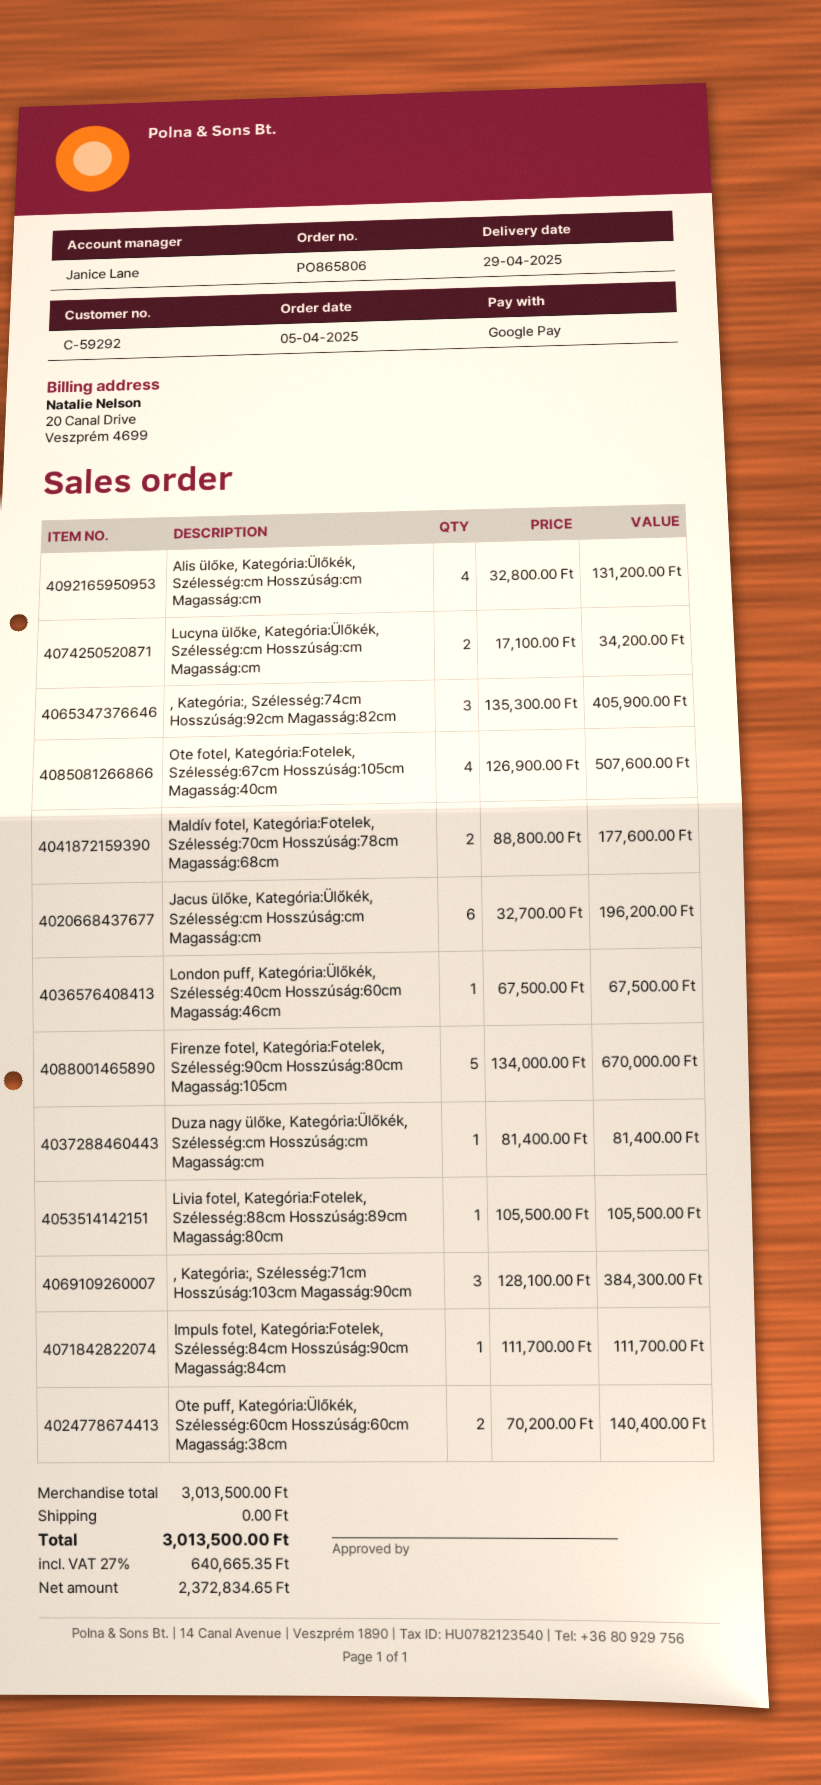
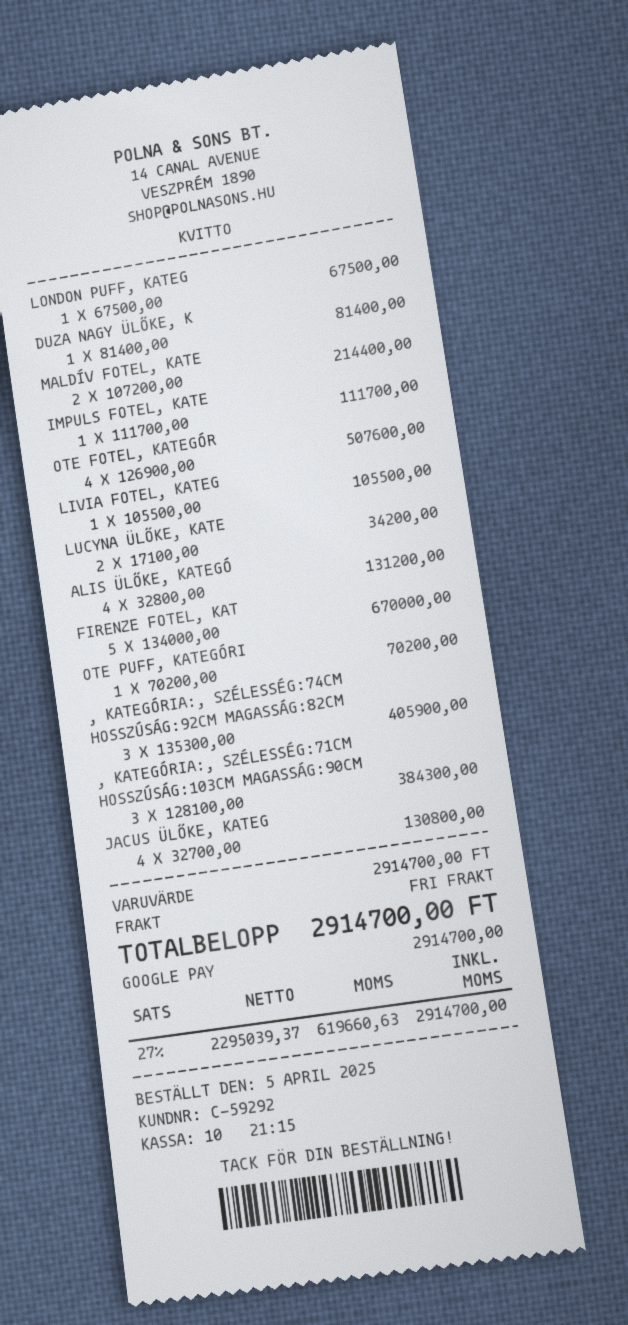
Maldív fotel, Kategória:Fotelek, Szélesség:70cm Hosszúság:78cm Magasság:68cm: 2 x 88800.00 = 177600.00 -> 2 x 107200.00 = 214400.00
Jacus ülőke, Kategória:Ülőkék, Szélesség:cm Hosszúság:cm Magasság:cm: 6 x 32700.00 = 196200.00 -> 4 x 32700.00 = 130800.00
Ote puff, Kategória:Ülőkék, Szélesség:60cm Hosszúság:60cm Magasság:38cm: 2 x 70200.00 = 140400.00 -> 1 x 70200.00 = 70200.00
subtotal: 3013500.00 -> 2914700.00
net: 2372834.65 -> 2295039.37
tax: 27% = 640665.35 -> 27% = 619660.63
total: 3013500.00 -> 2914700.00

